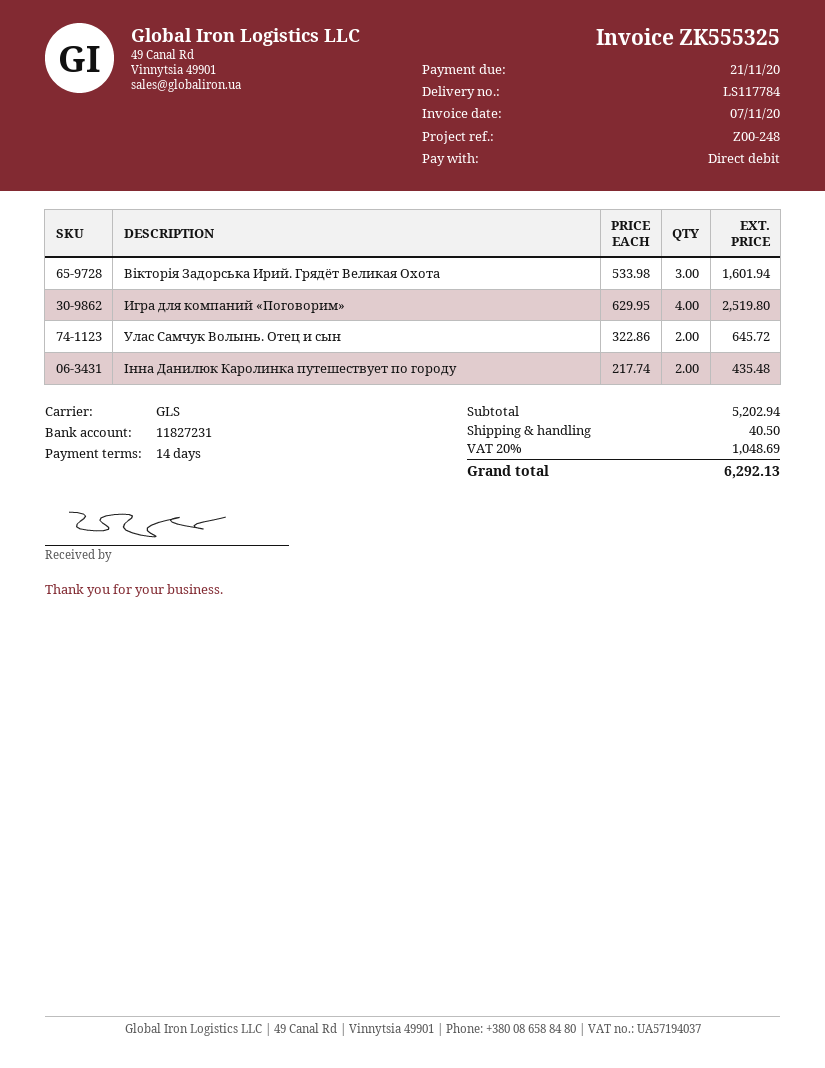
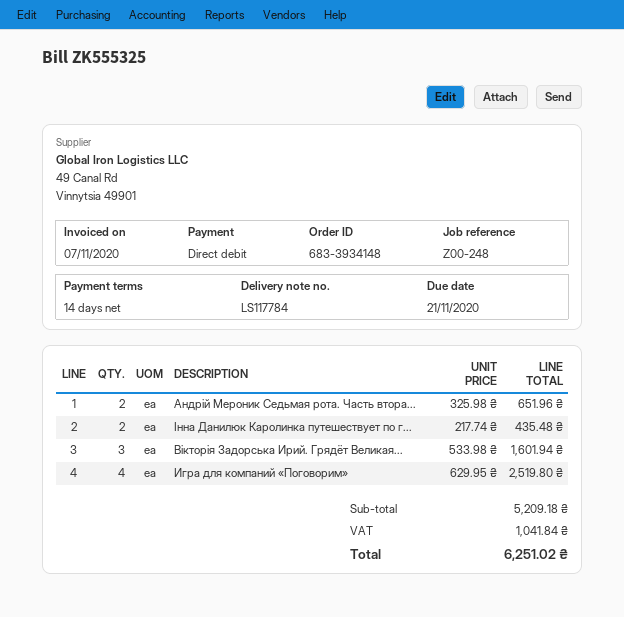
Улас Самчук Волынь. Отец и сын: 2 x 322.86 = 645.72 -> none
Андрій Мероник Седьмая рота. Часть втора...: none -> 2 x 325.98 = 651.96
subtotal: 5202.94 -> 5209.18
shipping: 40.50 -> none
tax: 1048.69 -> 1041.84
total: 6292.13 -> 6251.02

